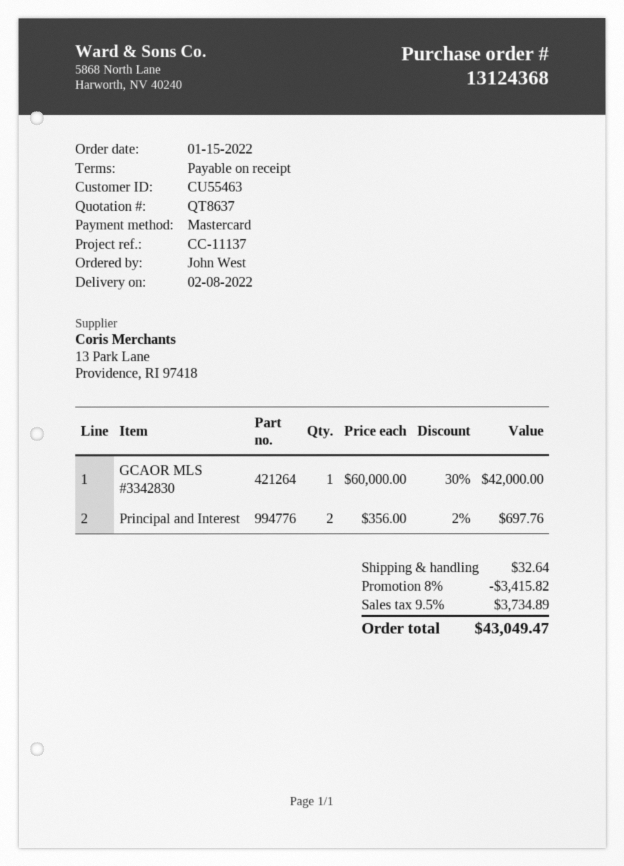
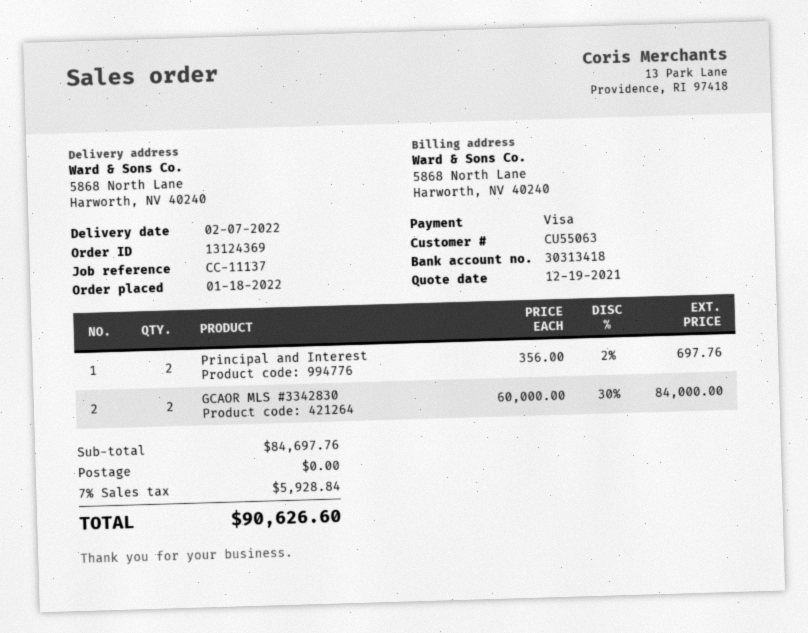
order number: 13124368 -> 13124369
order date: 2022-01-15 -> 2022-01-18
delivery date: 2022-02-08 -> 2022-02-07
customer number: CU55463 -> CU55063
payment method: Mastercard -> Visa
GCAOR MLS #3342830: 1 x 60000.00 - 30% = 42000.00 -> 2 x 60000.00 - 30% = 84000.00
discount: 8% = 3415.82 -> none
shipping: 32.64 -> 0.00
tax: 9.5% = 3734.89 -> 7% = 5928.84
total: 43049.47 -> 90626.60

